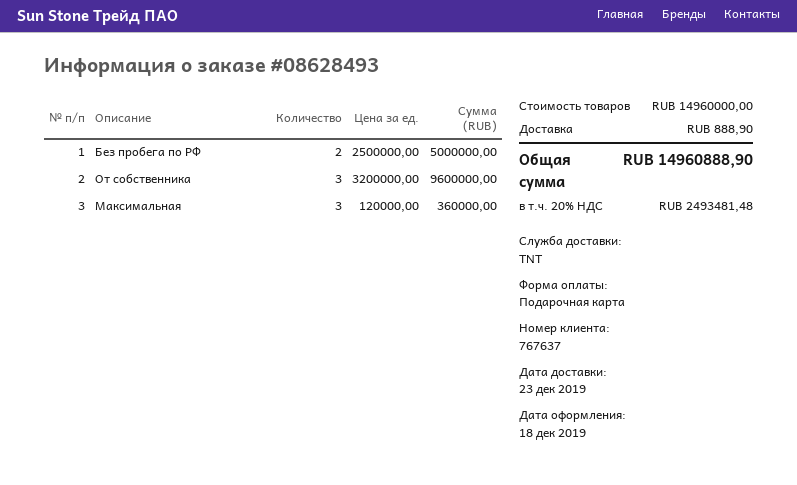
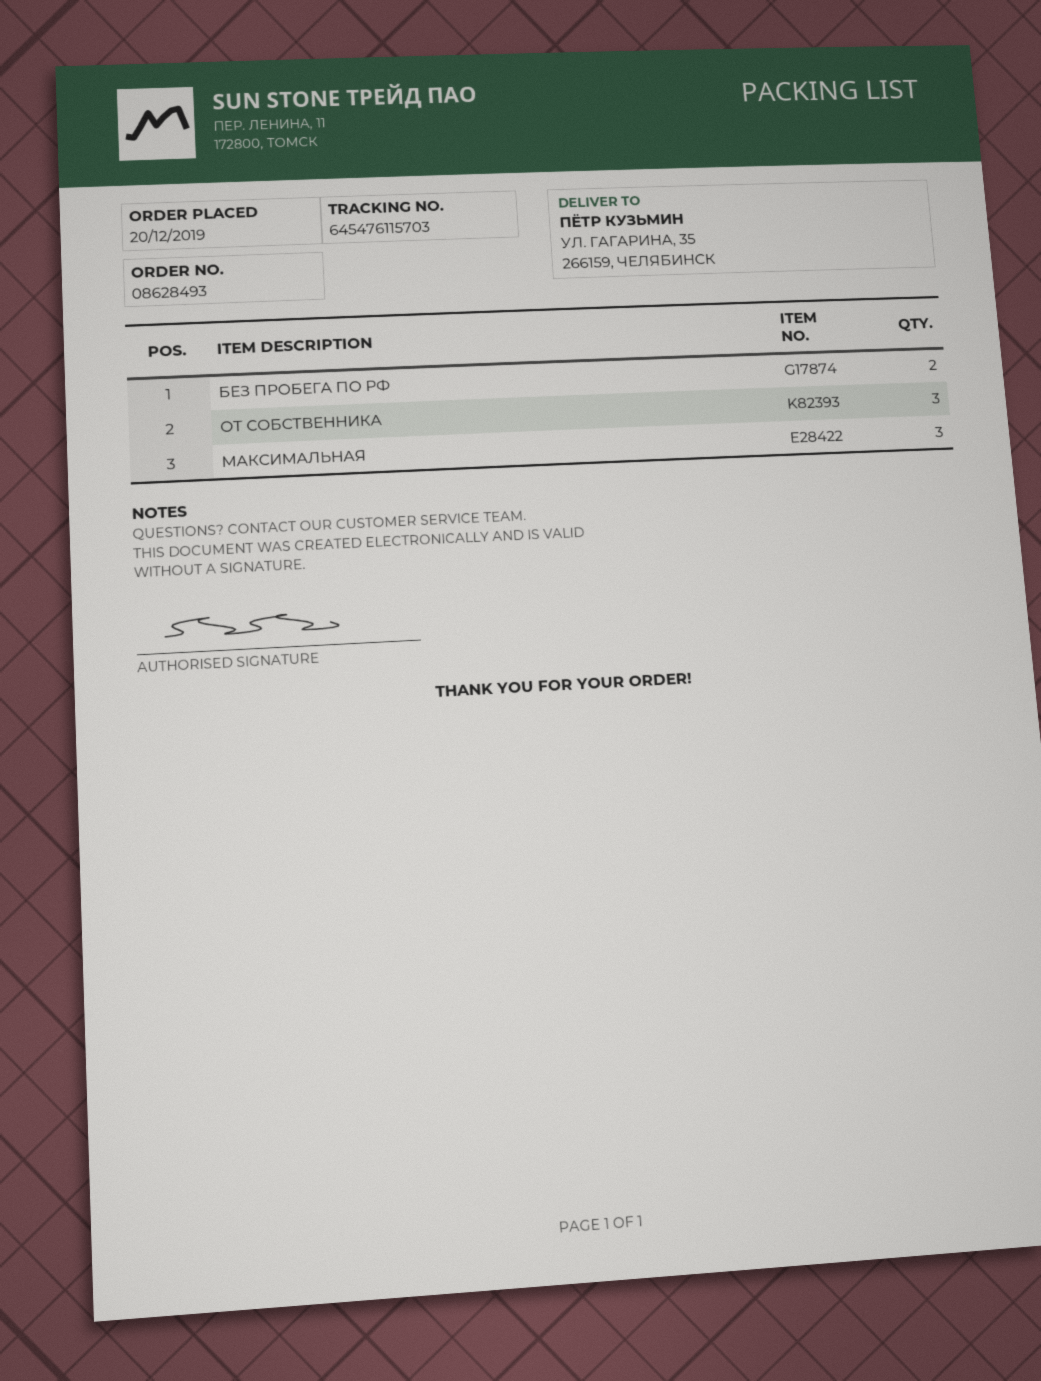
order date: 2019-12-18 -> 2019-12-20

